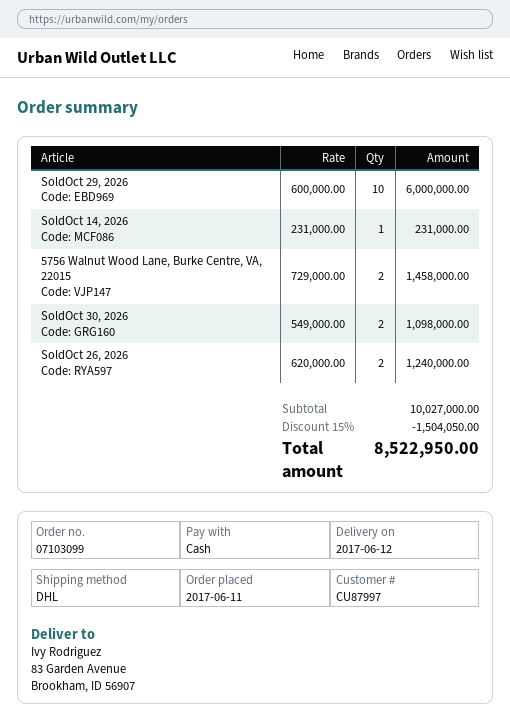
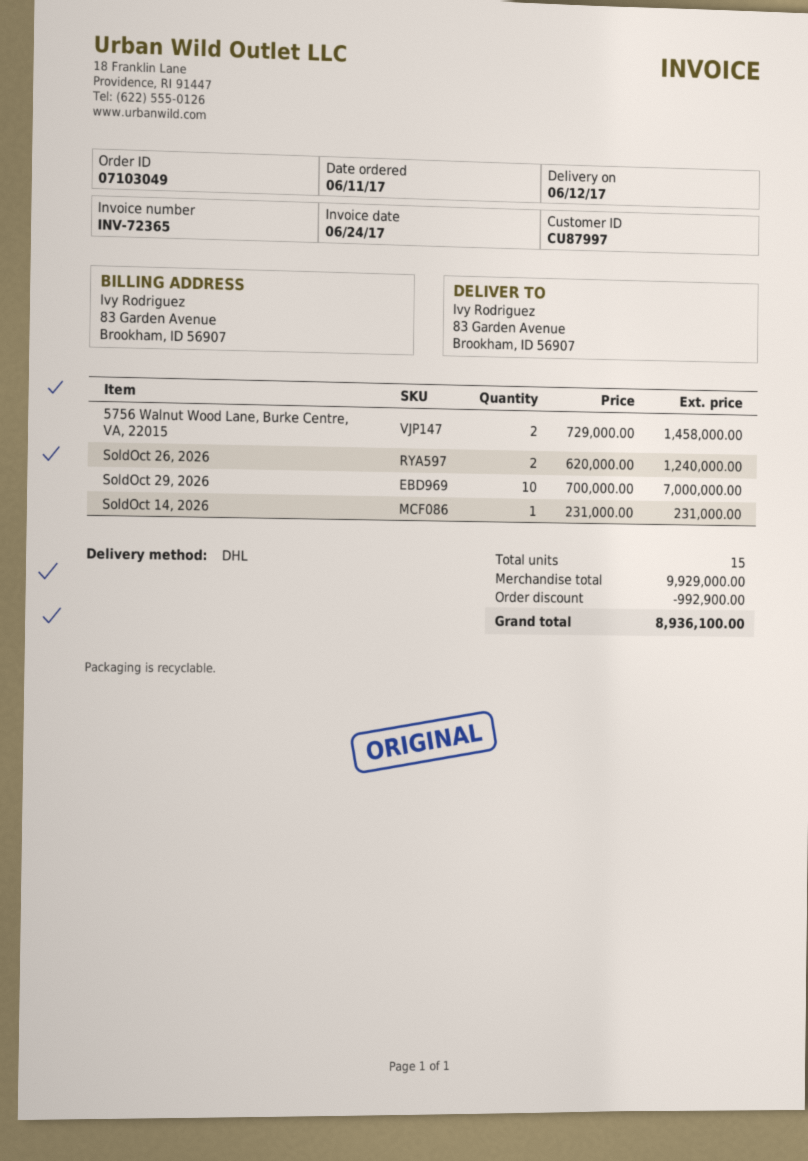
order number: 07103099 -> 07103049
SoldOct 29, 2026: 10 x 600000.00 = 6000000.00 -> 10 x 700000.00 = 7000000.00
SoldOct 30, 2026: 2 x 549000.00 = 1098000.00 -> none
subtotal: 10027000.00 -> 9929000.00
discount: 1504050.00 -> 992900.00
total: 8522950.00 -> 8936100.00

